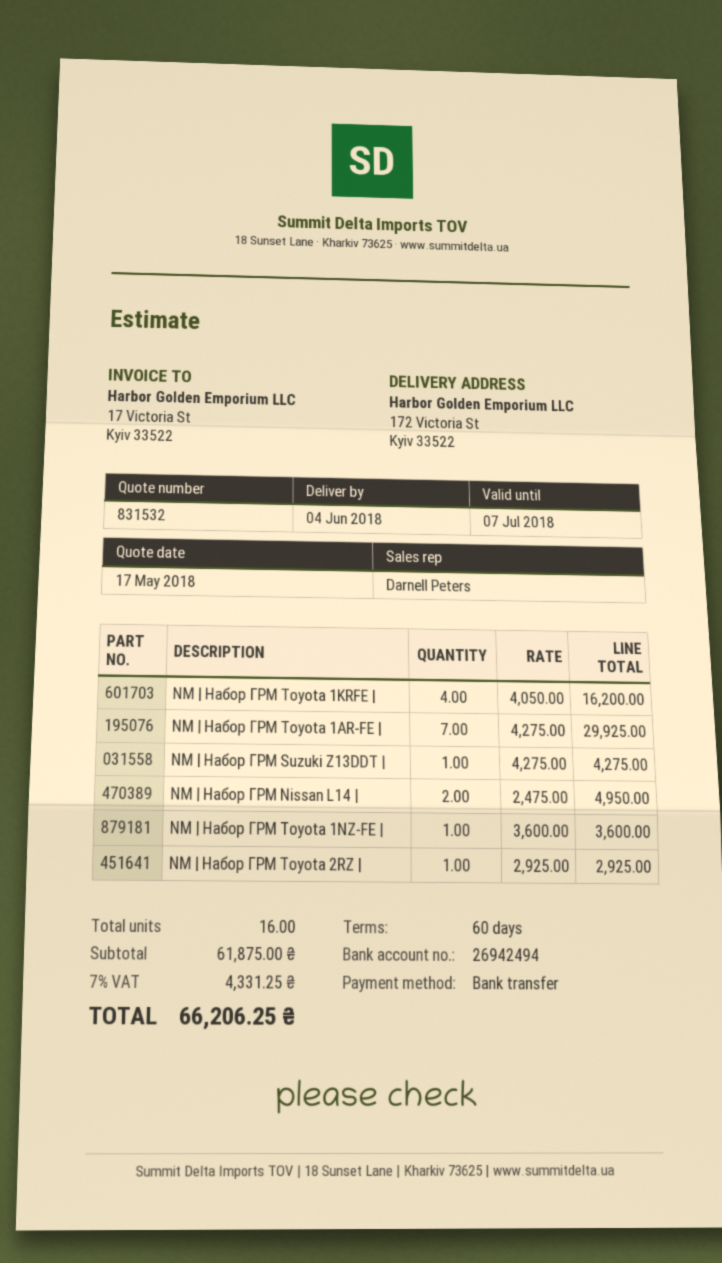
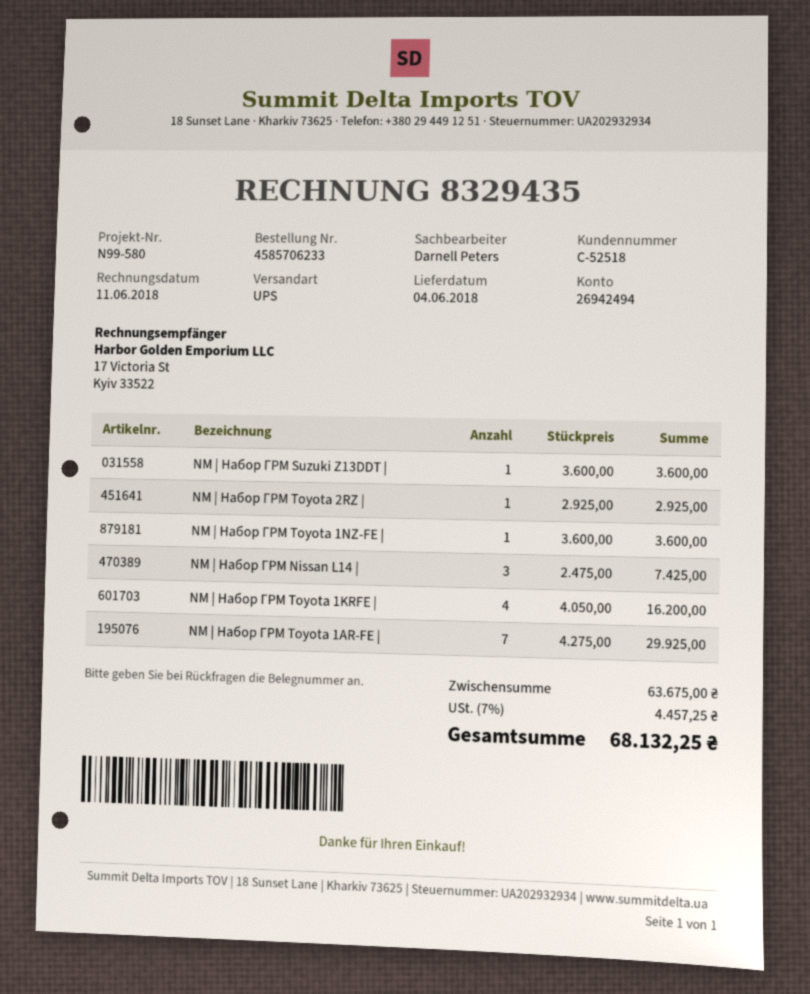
NM | Набор ГРМ Suzuki Z13DDT |: 1 x 4275.00 = 4275.00 -> 1 x 3600.00 = 3600.00
NM | Набор ГРМ Nissan L14 |: 2 x 2475.00 = 4950.00 -> 3 x 2475.00 = 7425.00
subtotal: 61875.00 -> 63675.00
tax: 7% = 4331.25 -> 7% = 4457.25
total: 66206.25 -> 68132.25

